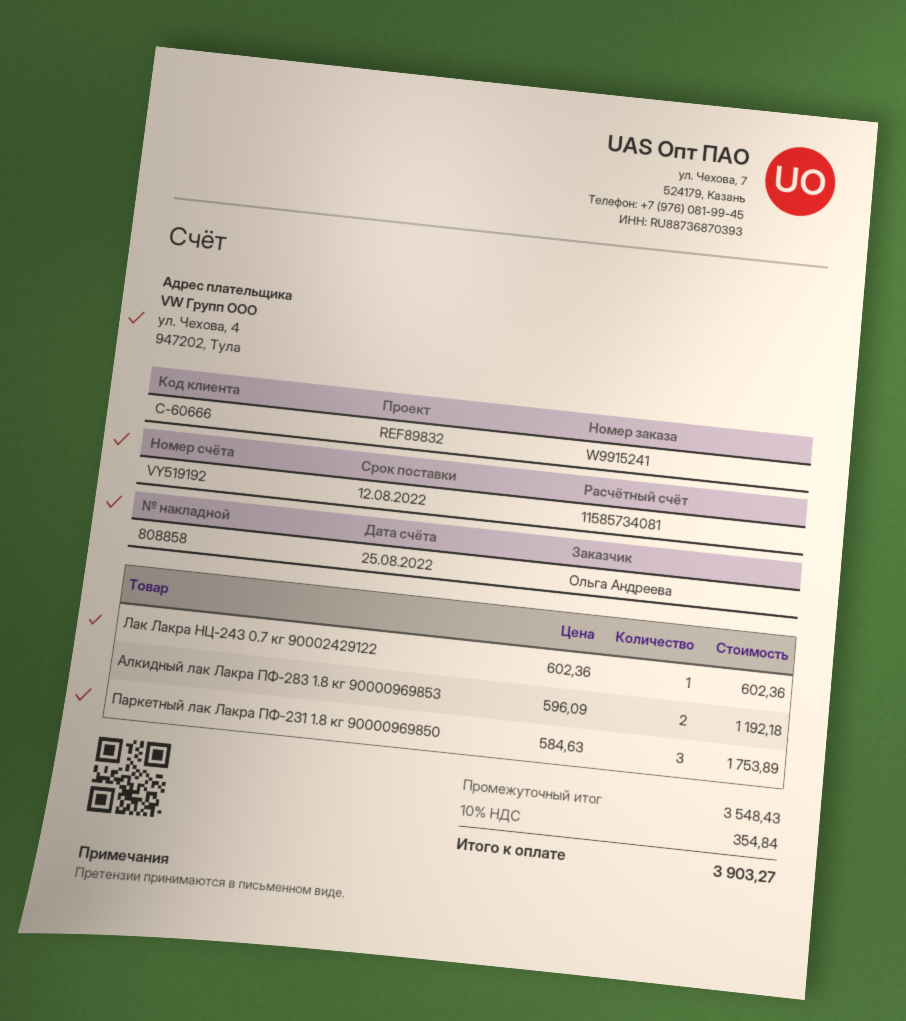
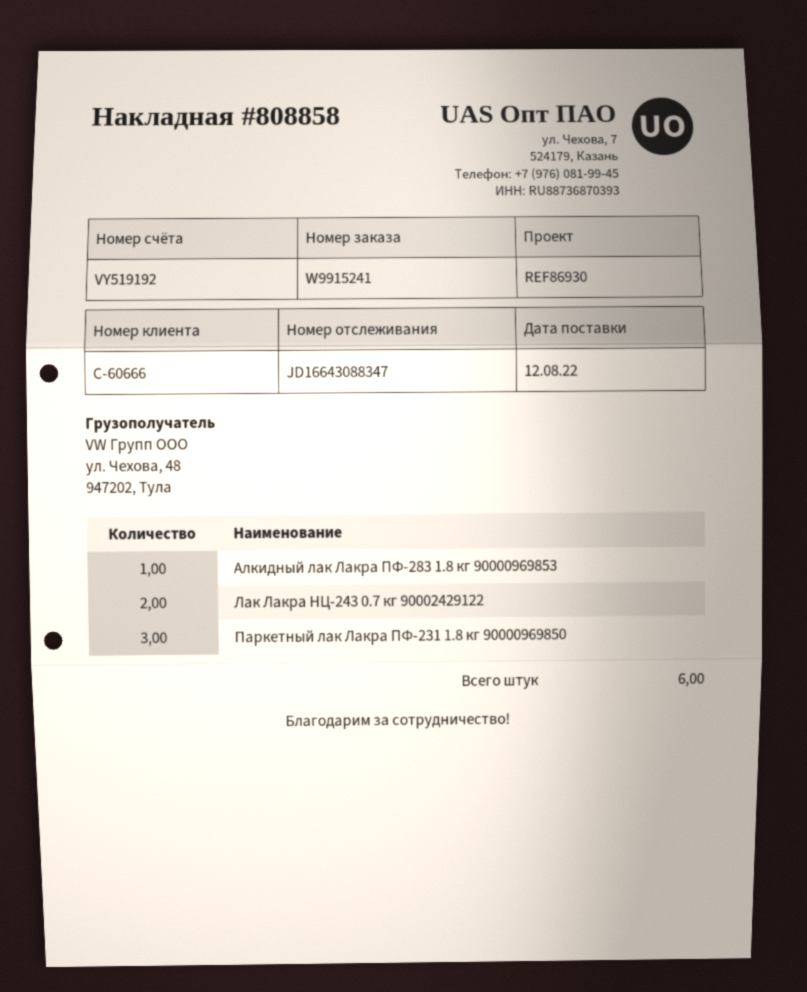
reference: REF89832 -> REF86930
Лак Лакра НЦ-243 0.7 кг 90002429122: 1 -> 2
Алкидный лак Лакра ПФ-283 1.8 кг 90000969853: 2 -> 1

